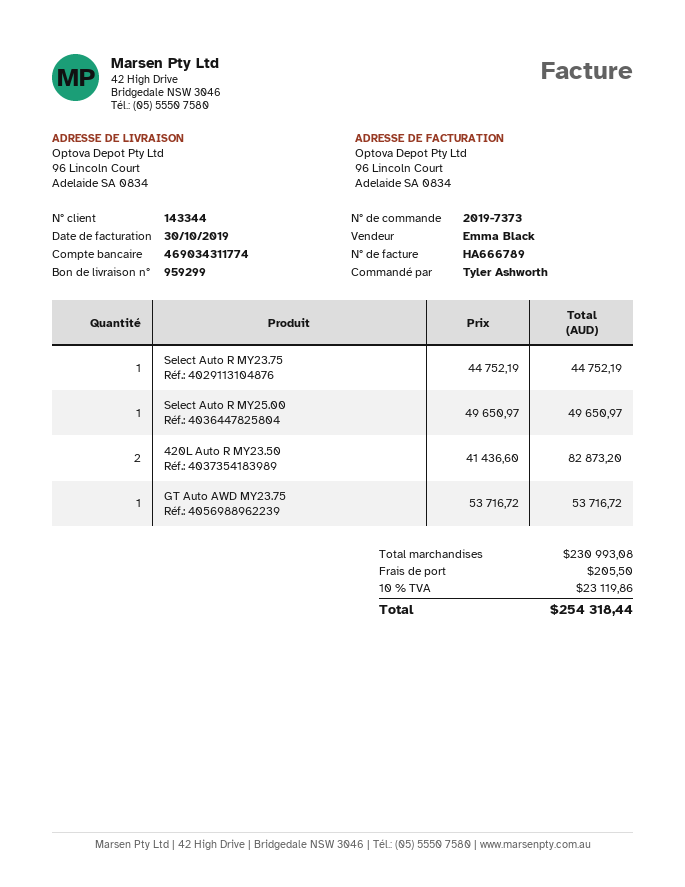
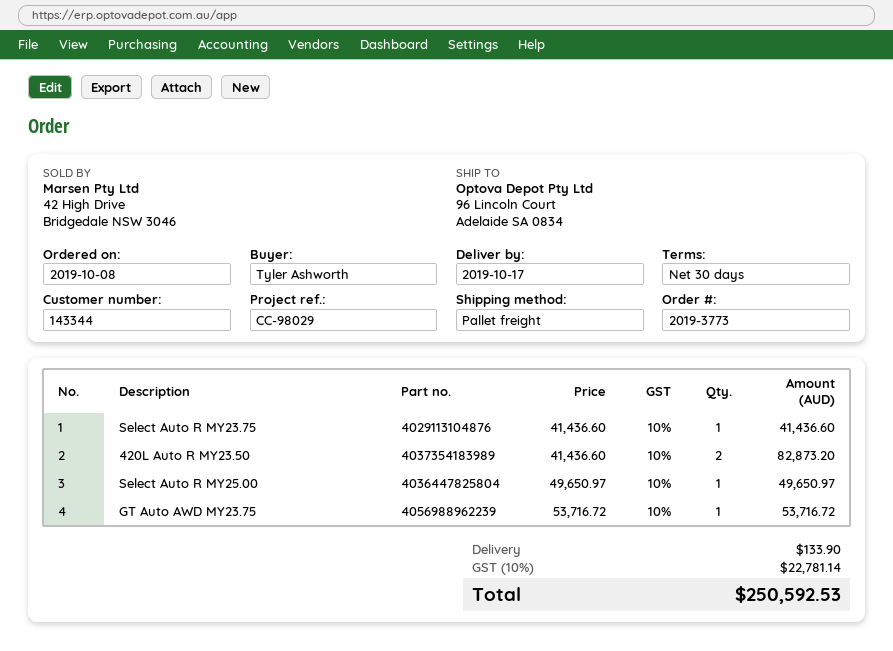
order number: 2019-7373 -> 2019-3773
Select Auto R MY23.75: 1 x 44752.19 = 44752.19 -> 1 x 41436.60 = 41436.60
shipping: 205.50 -> 133.90
tax: 10% = 23119.86 -> 10% = 22781.14
total: 254318.44 -> 250592.53

